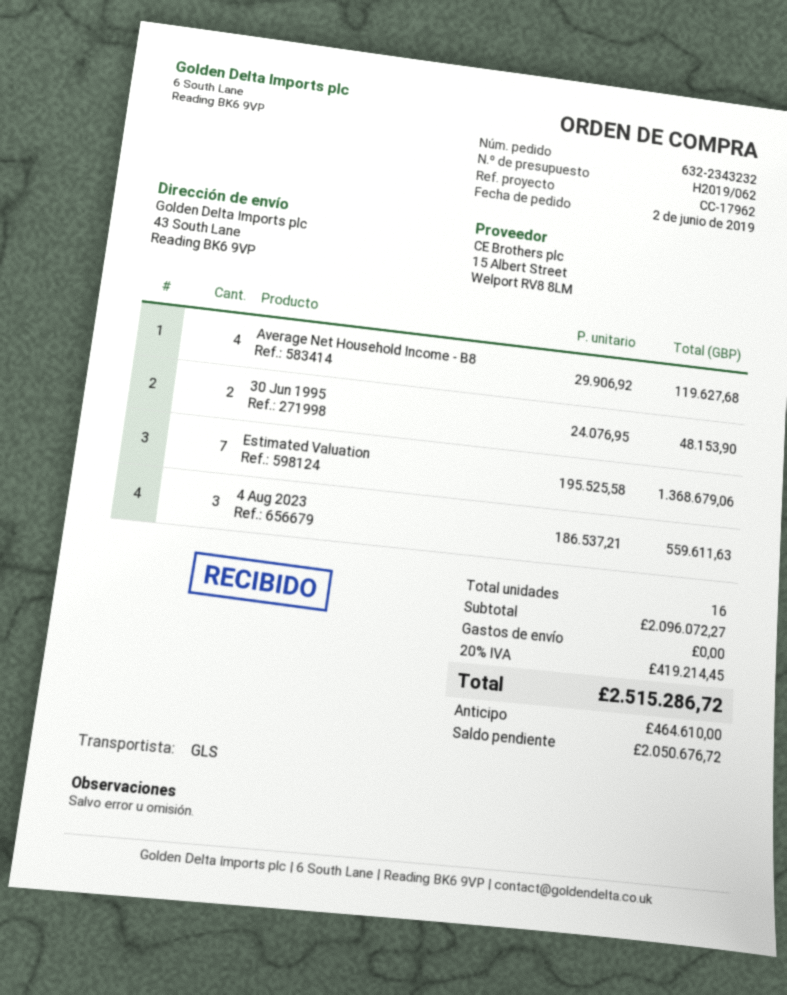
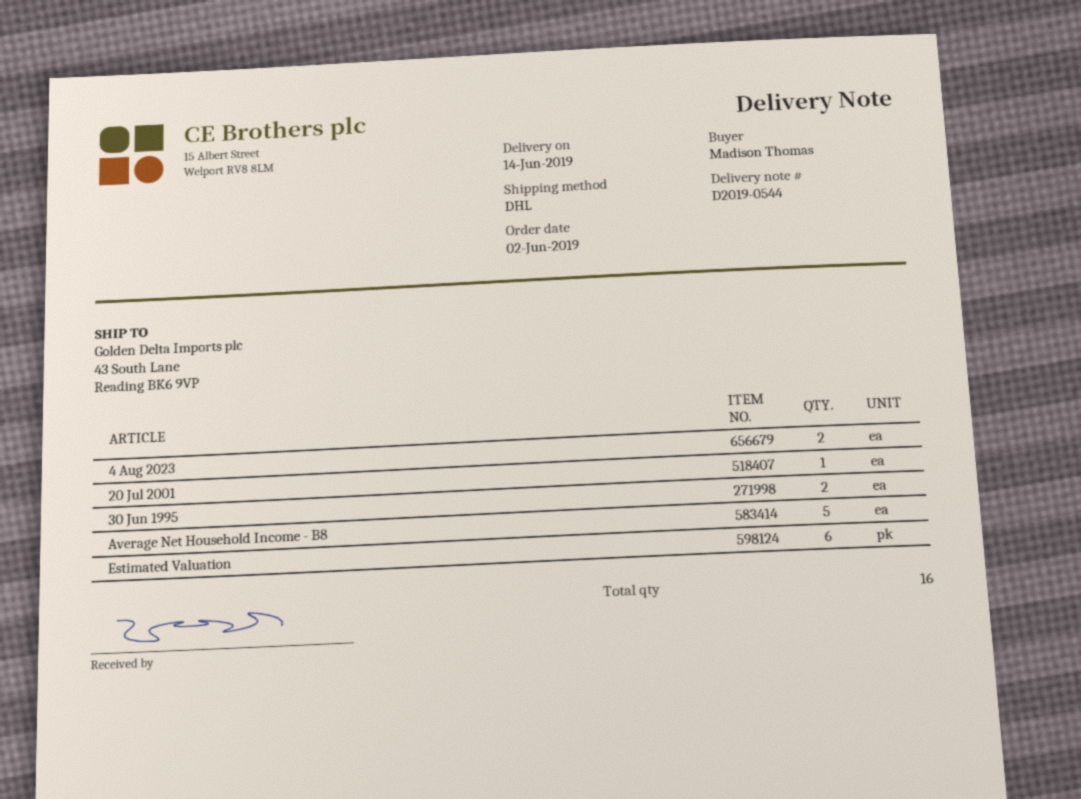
shipping method: GLS -> DHL
Average Net Household Income - B8: 4 -> 5
Estimated Valuation: 7 -> 6
4 Aug 2023: 3 -> 2
20 Jul 2001: none -> 1

